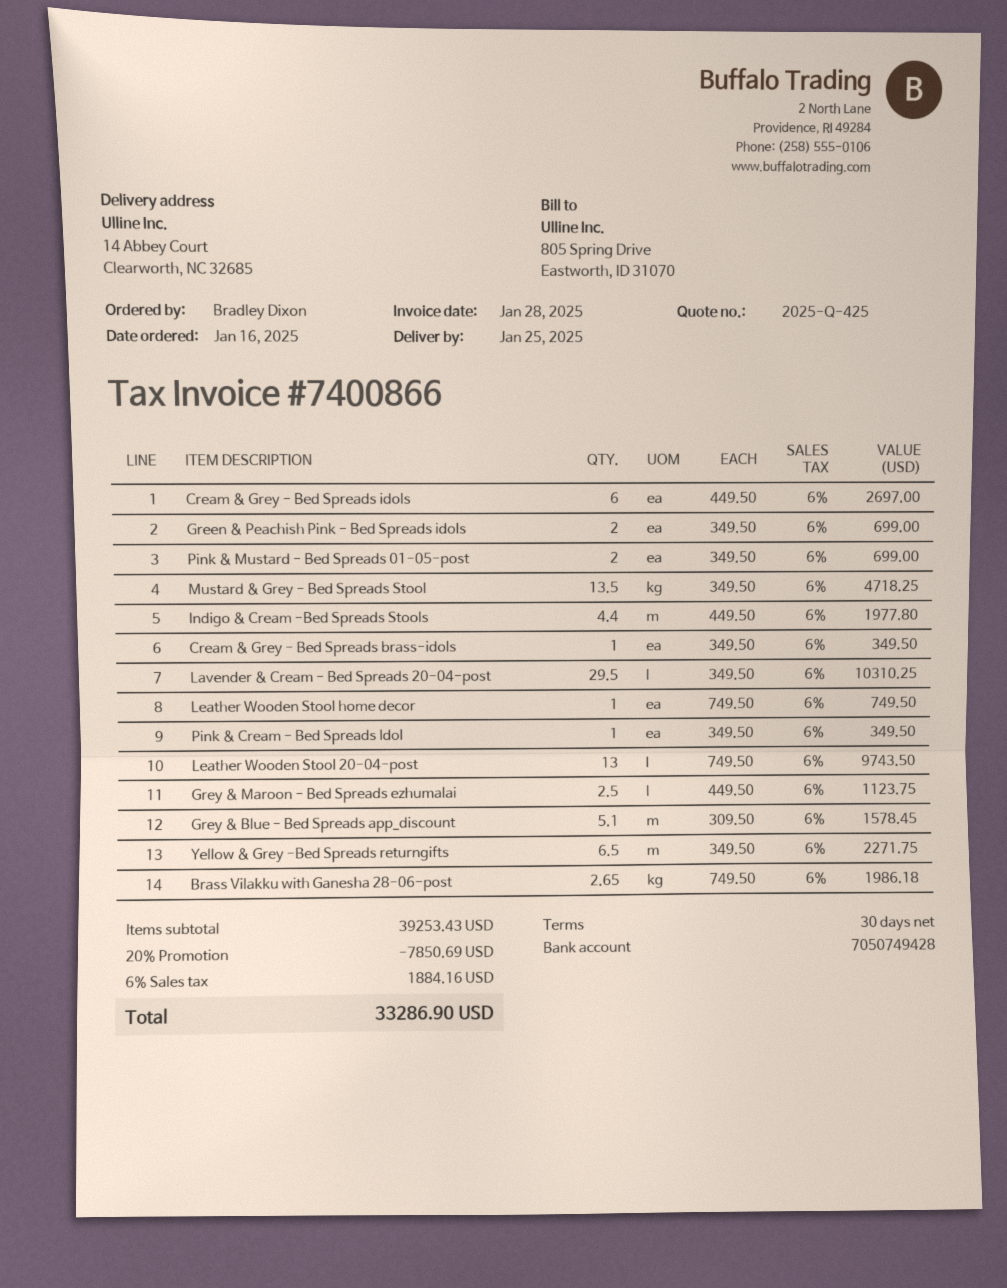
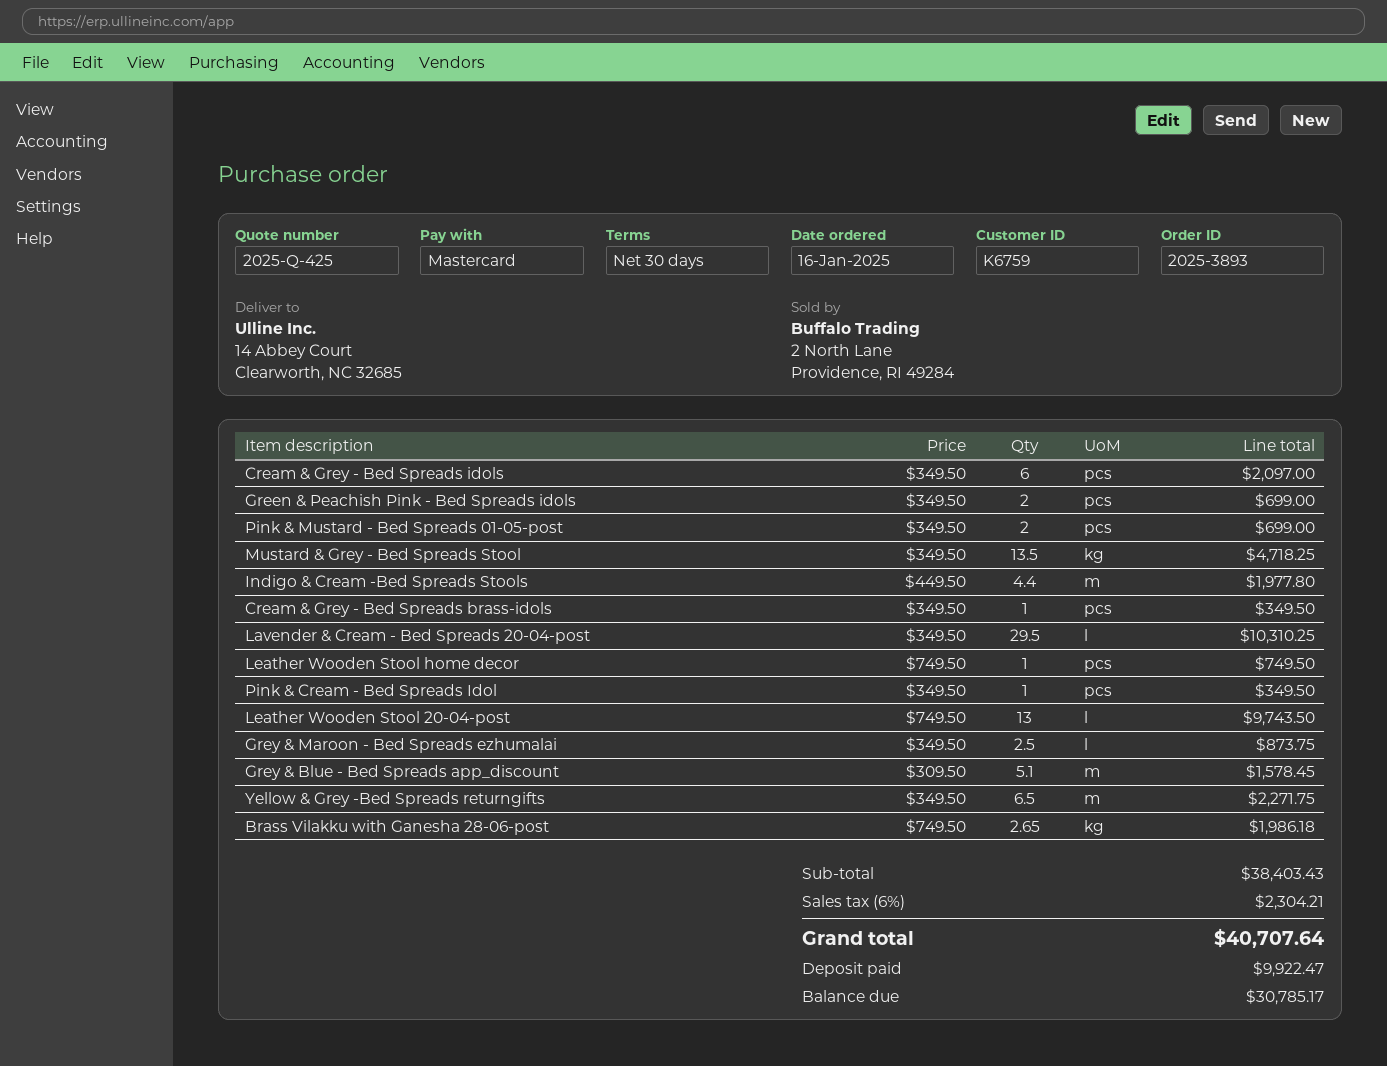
Cream & Grey - Bed Spreads idols: 6 x 449.50 = 2697.00 -> 6 x 349.50 = 2097.00
Grey & Maroon - Bed Spreads ezhumalai: 2.5 x 449.50 = 1123.75 -> 2.5 x 349.50 = 873.75
subtotal: 39253.43 -> 38403.43
discount: 20% = 7850.69 -> none
tax: 6% = 1884.16 -> 6% = 2304.21
total: 33286.90 -> 40707.64

